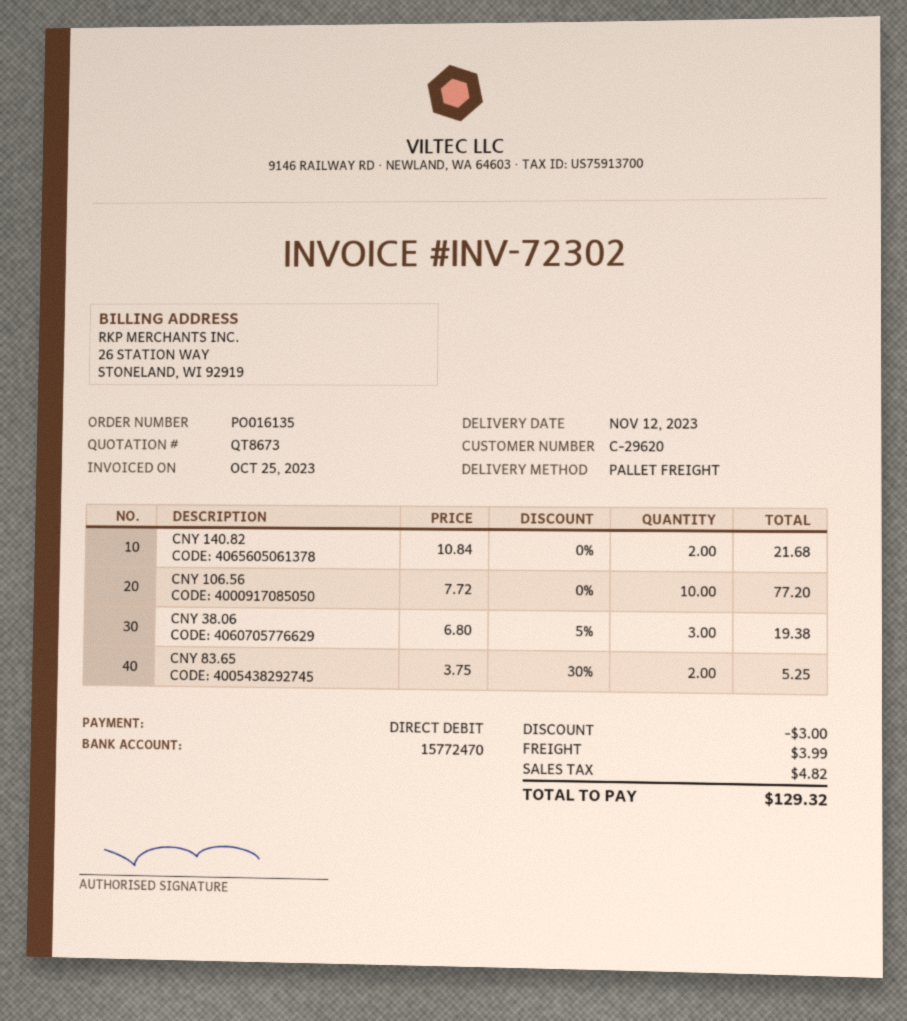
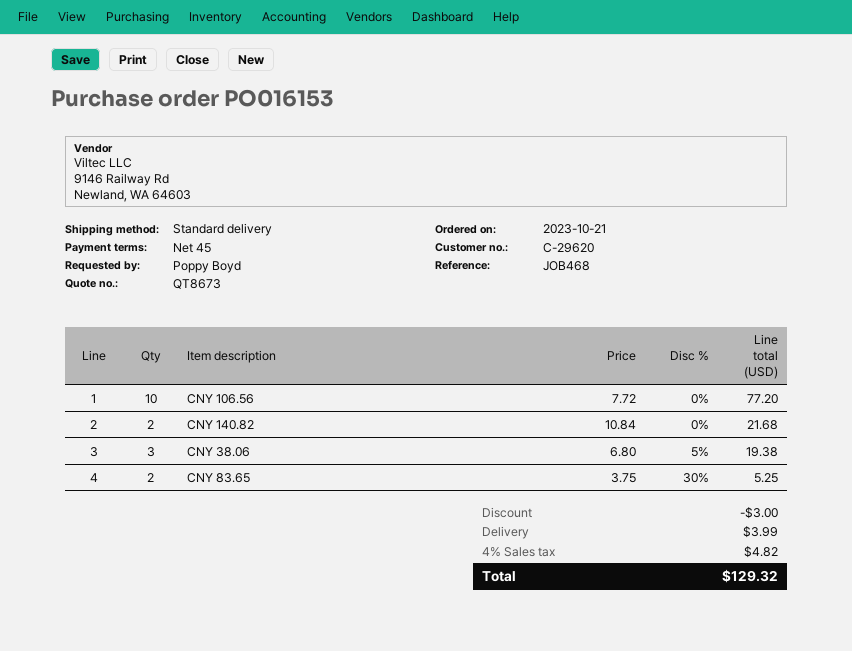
order number: PO016135 -> PO016153
shipping method: pallet freight -> standard

